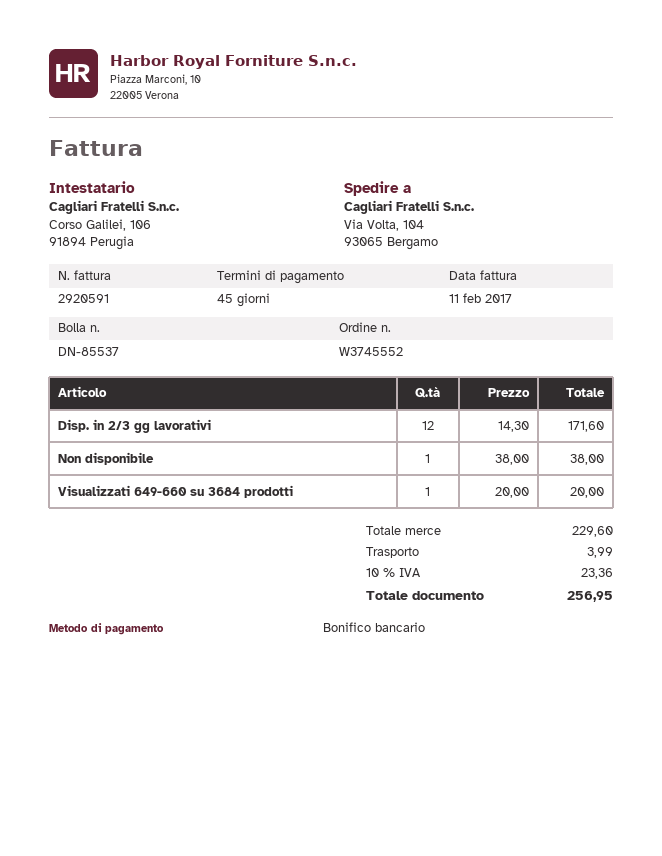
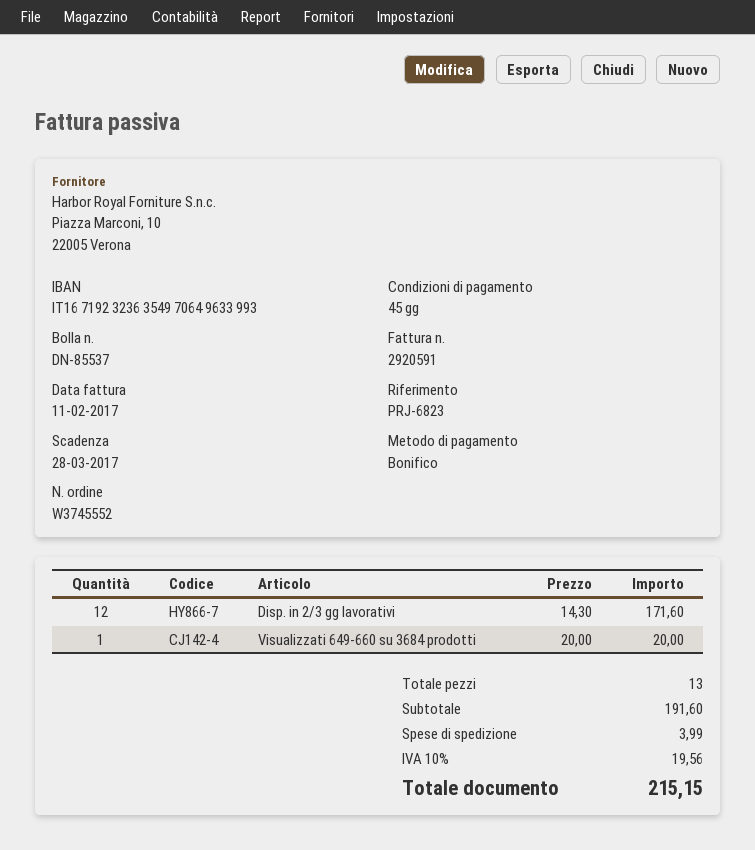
Non disponibile: 1 x 38.00 = 38.00 -> none
subtotal: 229.60 -> 191.60
tax: 10% = 23.36 -> 10% = 19.56
total: 256.95 -> 215.15

